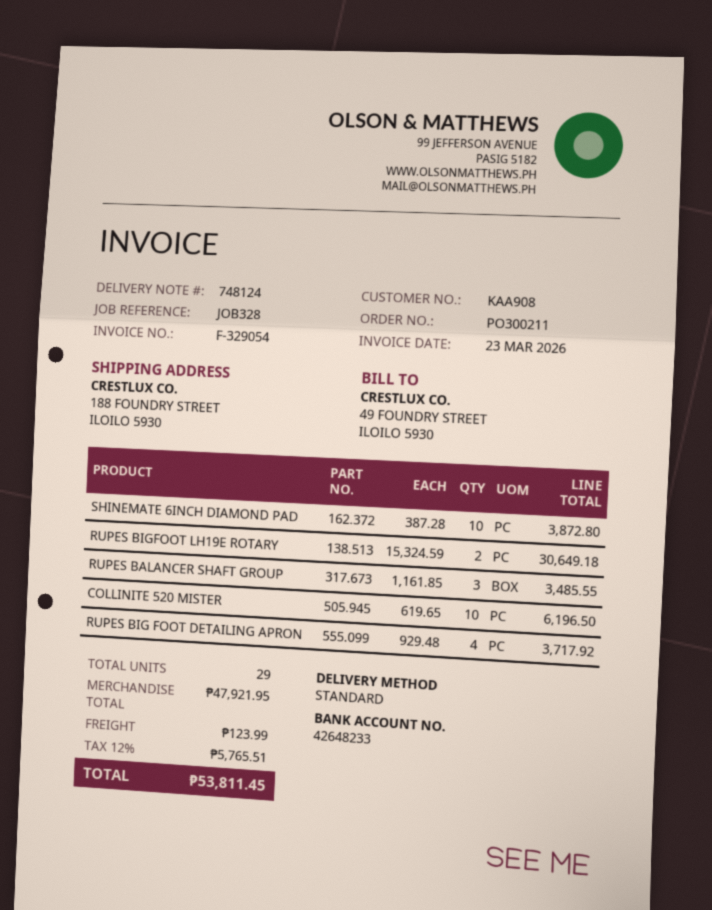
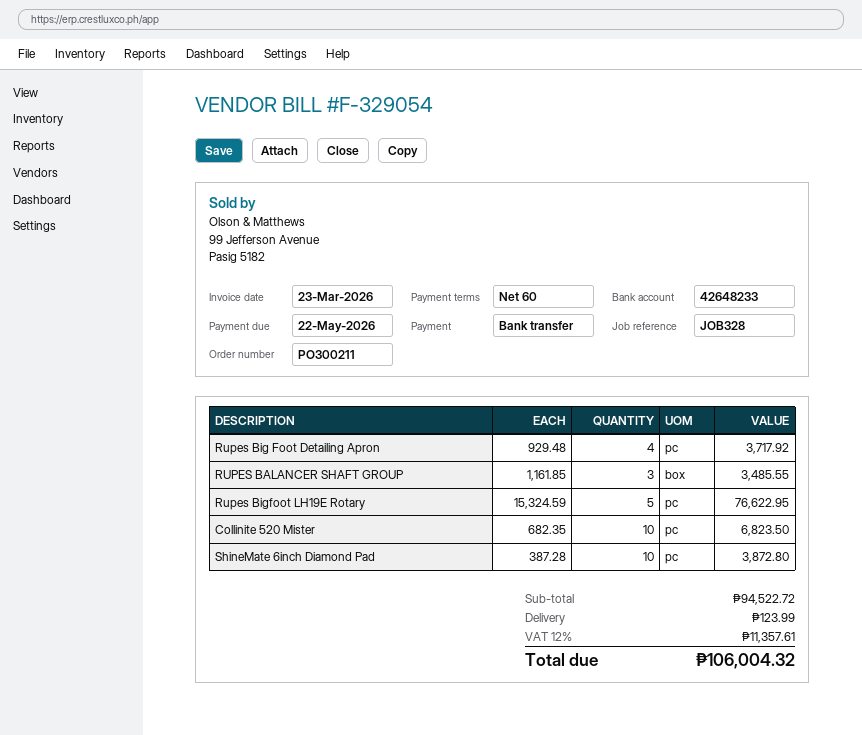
RUPES BIGFOOT LH19E ROTARY: 2 x 15324.59 = 30649.18 -> 5 x 15324.59 = 76622.95
COLLINITE 520 MISTER: 10 x 619.65 = 6196.50 -> 10 x 682.35 = 6823.50
subtotal: 47921.95 -> 94522.72
tax: 12% = 5765.51 -> 12% = 11357.61
total: 53811.45 -> 106004.32

